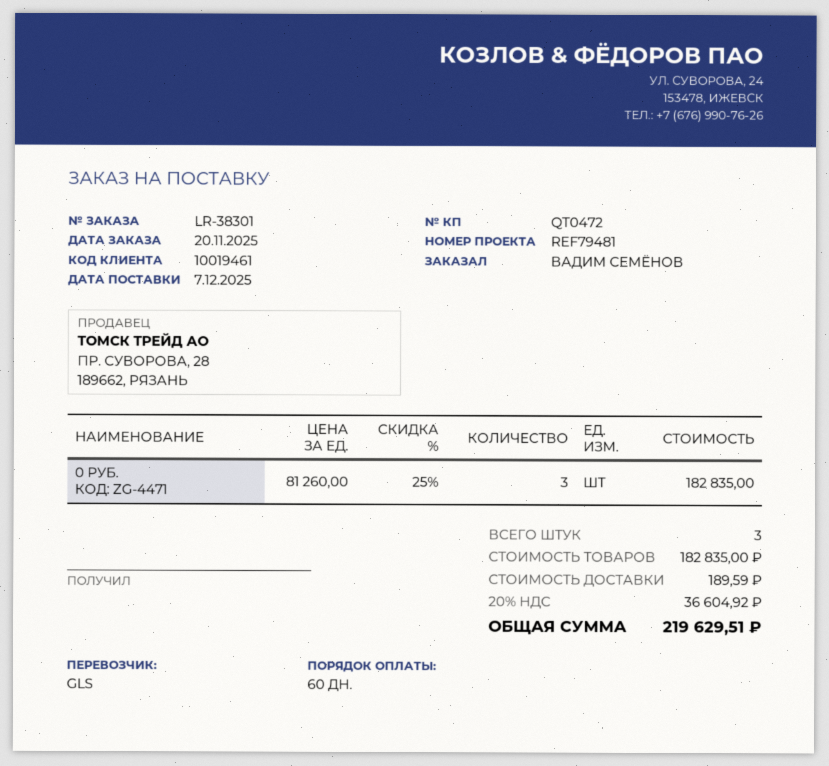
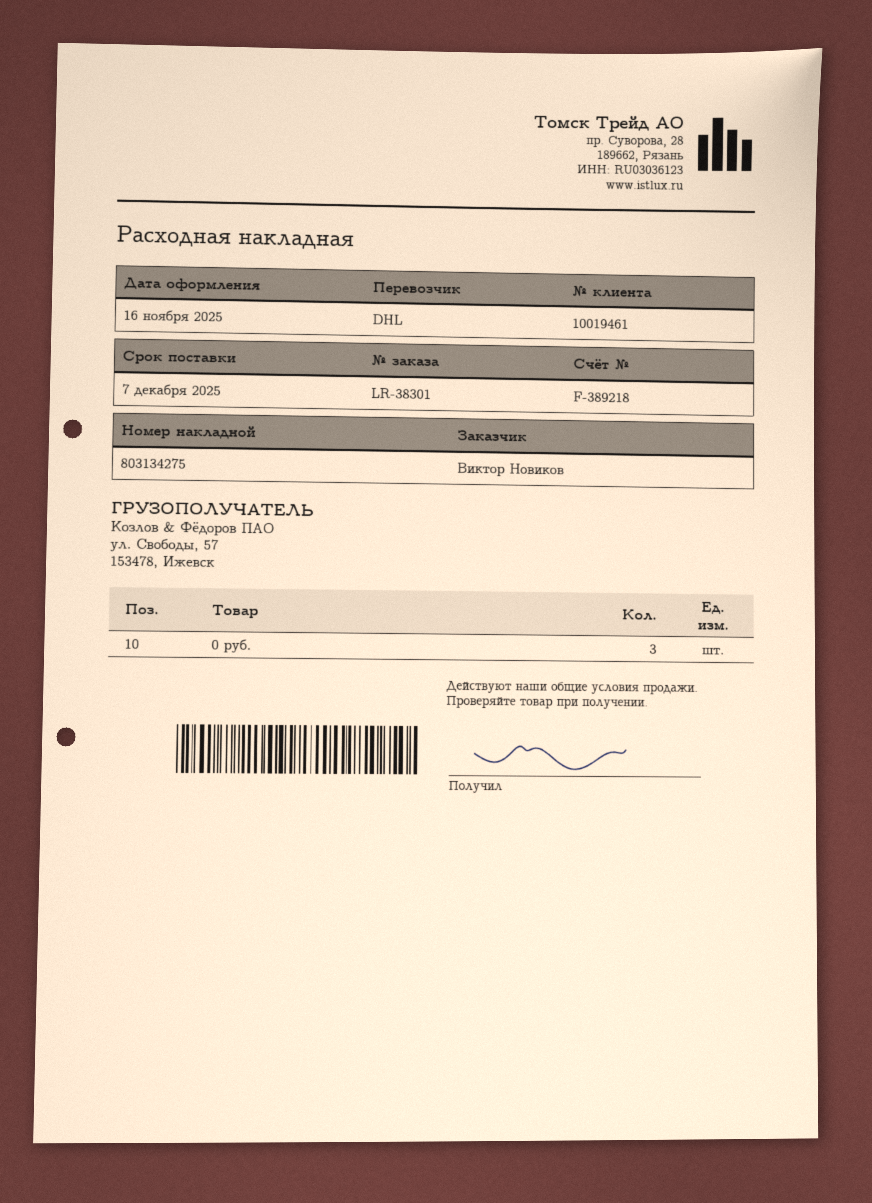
order date: 2025-11-20 -> 2025-11-16
ordered by: ВАДИМ СЕМЁНОВ -> Виктор Новиков
shipping method: GLS -> DHL

